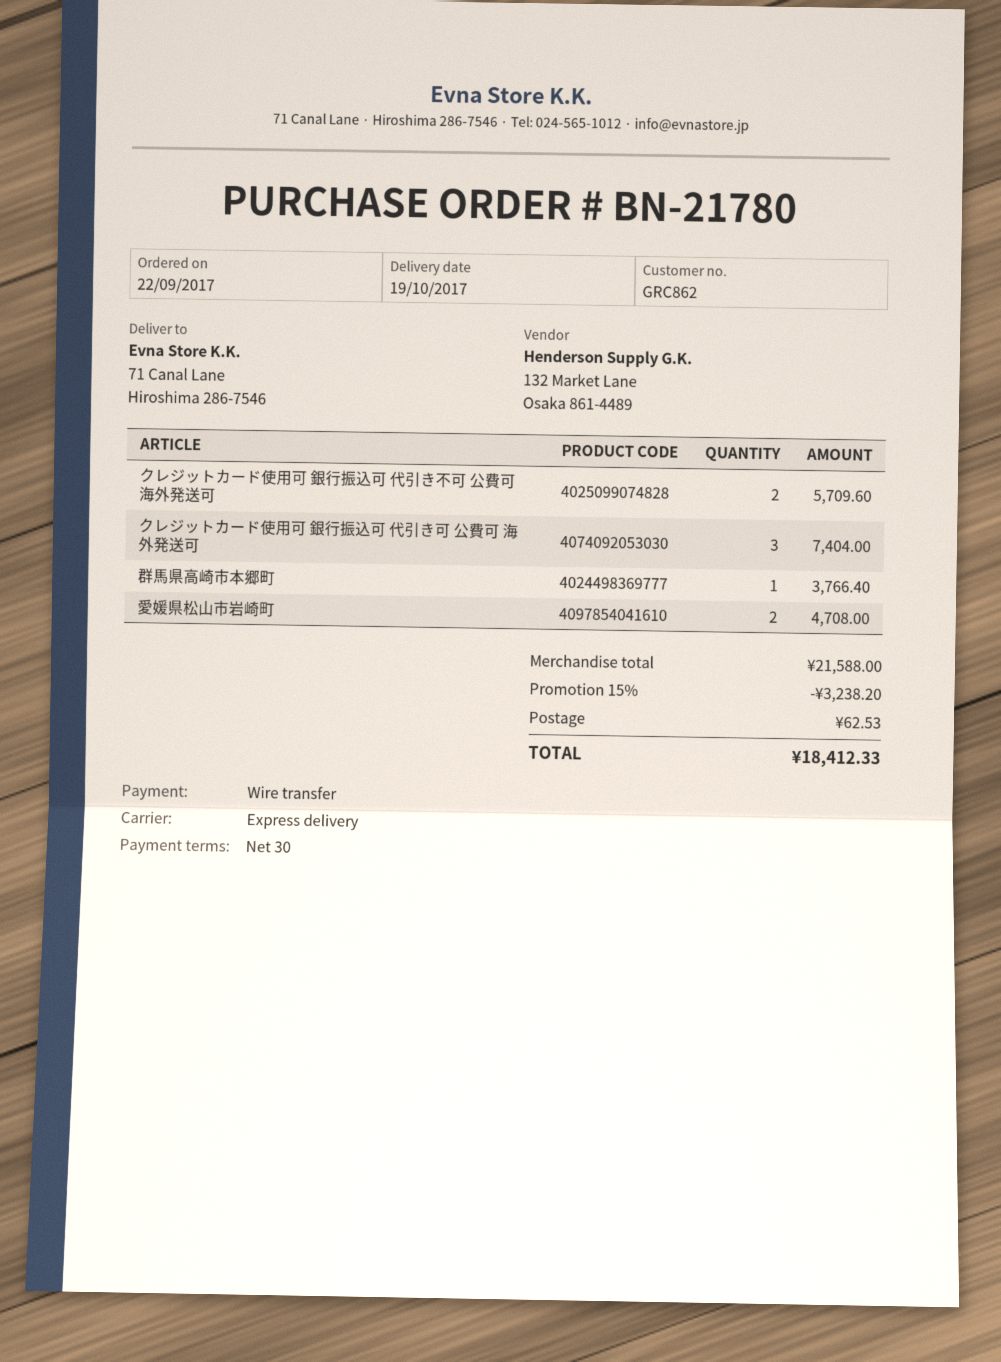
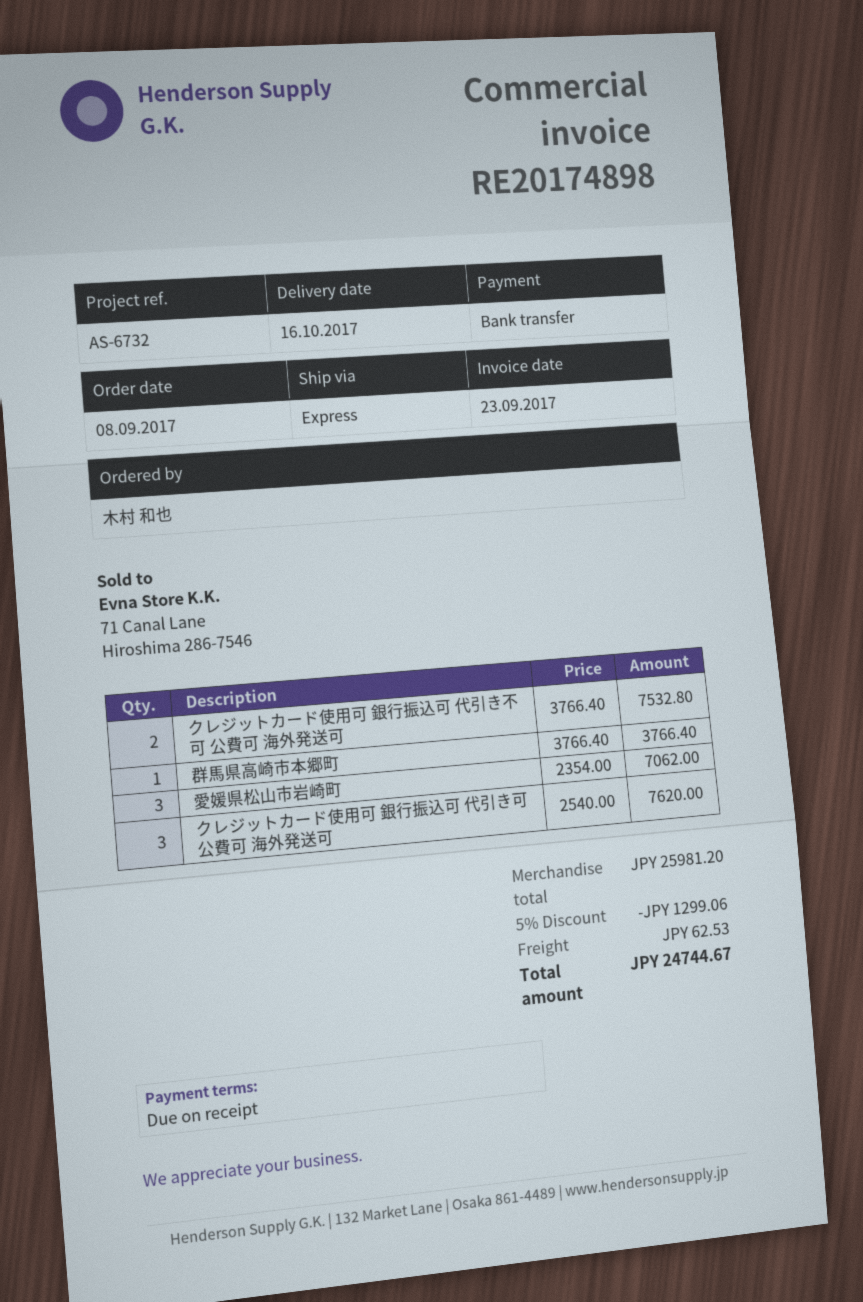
order date: 2017-09-22 -> 2017-09-08
delivery date: 2017-10-19 -> 2017-10-16
payment terms: 30 days -> on receipt
クレジットカード使用可 銀行振込可 代引き不可 公費可 海外発送可: 2 for 5709.60 -> 2 for 7532.80
クレジットカード使用可 銀行振込可 代引き可 公費可 海外発送可: 3 for 7404.00 -> 3 for 7620.00
愛媛県松山市岩崎町: 2 for 4708.00 -> 3 for 7062.00
subtotal: 21588.00 -> 25981.20
discount: 15% = 3238.20 -> 5% = 1299.06
total: 18412.33 -> 24744.67

